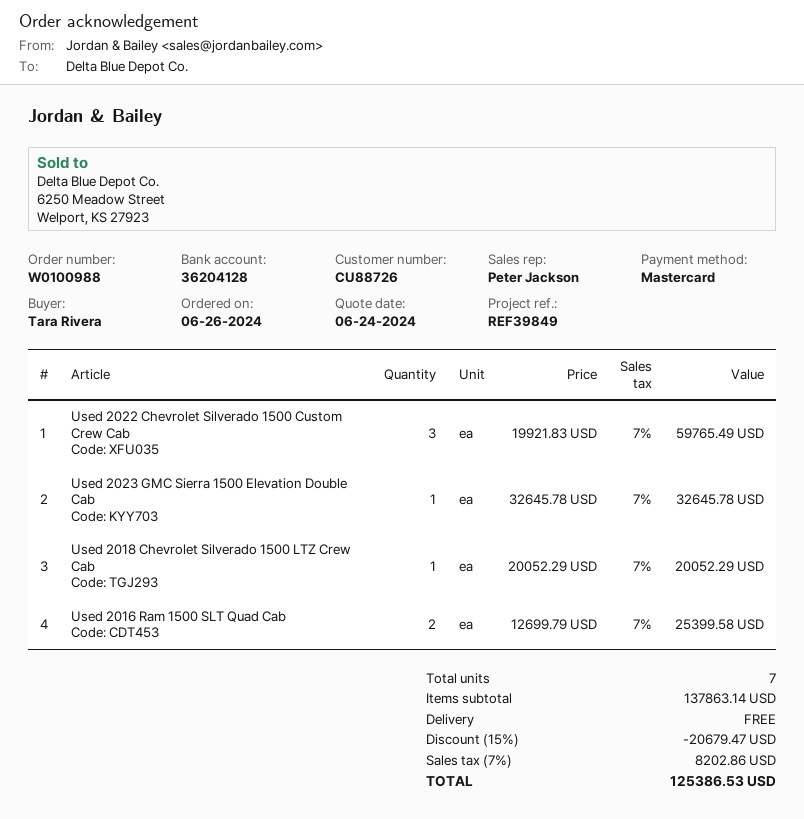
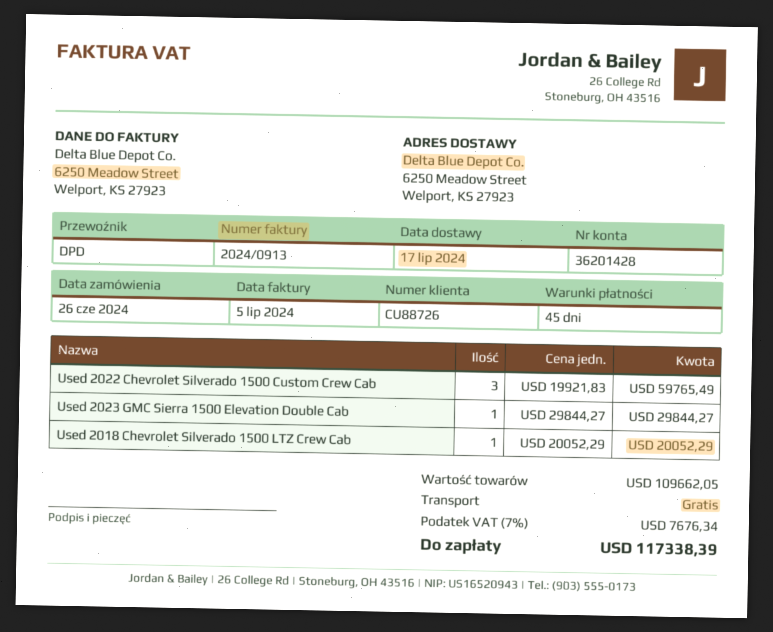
bank account: 36204128 -> 36201428
Used 2023 GMC Sierra 1500 Elevation Double Cab: 1 x 32645.78 = 32645.78 -> 1 x 29844.27 = 29844.27
Used 2016 Ram 1500 SLT Quad Cab: 2 x 12699.79 = 25399.58 -> none
subtotal: 137863.14 -> 109662.05
discount: 15% = 20679.47 -> none
tax: 7% = 8202.86 -> 7% = 7676.34
total: 125386.53 -> 117338.39

